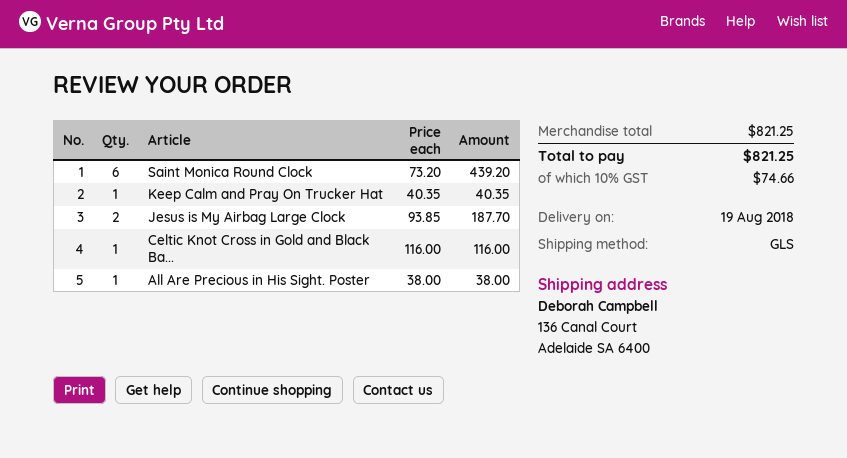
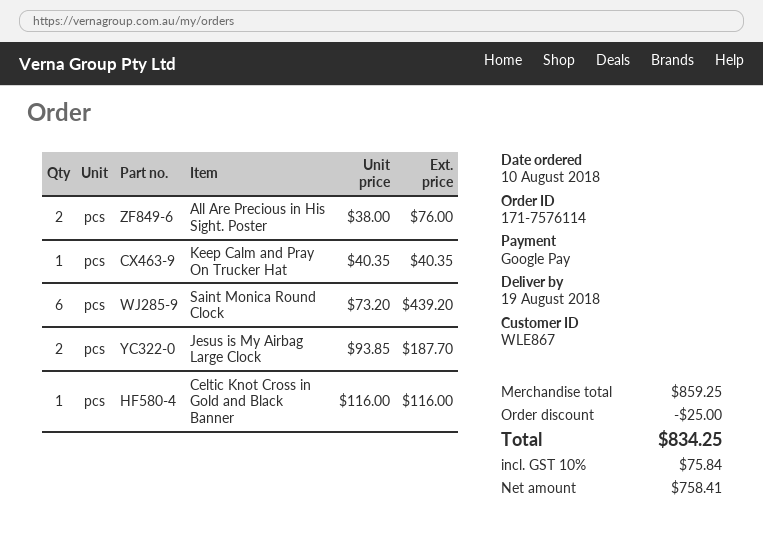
All Are Precious in His Sight. Poster: 1 x 38.00 = 38.00 -> 2 x 38.00 = 76.00
subtotal: 821.25 -> 859.25
discount: none -> 25.00
tax: 10% = 74.66 -> 10% = 75.84
total: 821.25 -> 834.25

